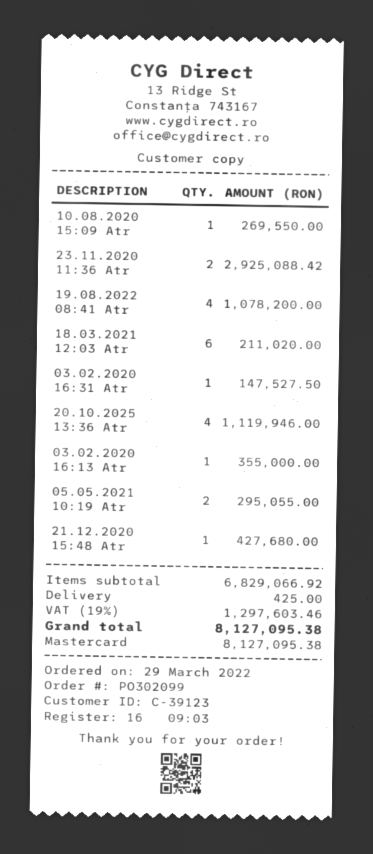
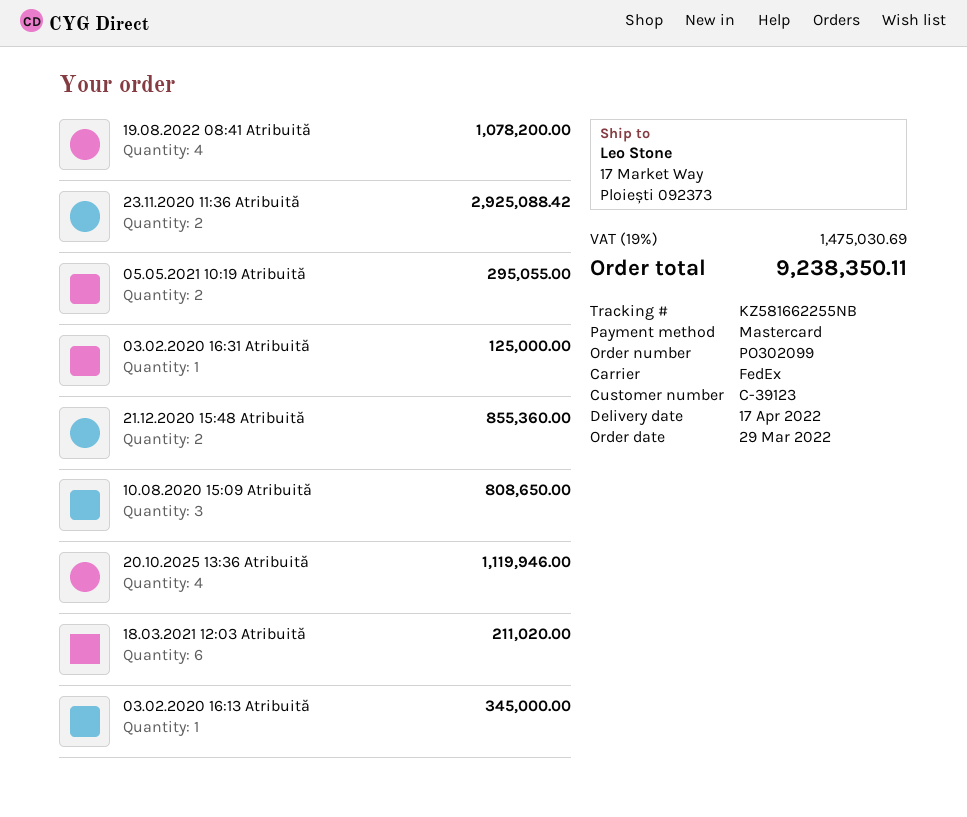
10.08.2020 15:09 Atr: 1 for 269550.00 -> 3 for 808650.00
03.02.2020 16:31 Atr: 1 for 147527.50 -> 1 for 125000.00
03.02.2020 16:13 Atr: 1 for 355000.00 -> 1 for 345000.00
21.12.2020 15:48 Atr: 1 for 427680.00 -> 2 for 855360.00
shipping: 425.00 -> none
tax: 19% = 1297603.46 -> 19% = 1475030.69
total: 8127095.38 -> 9238350.11

